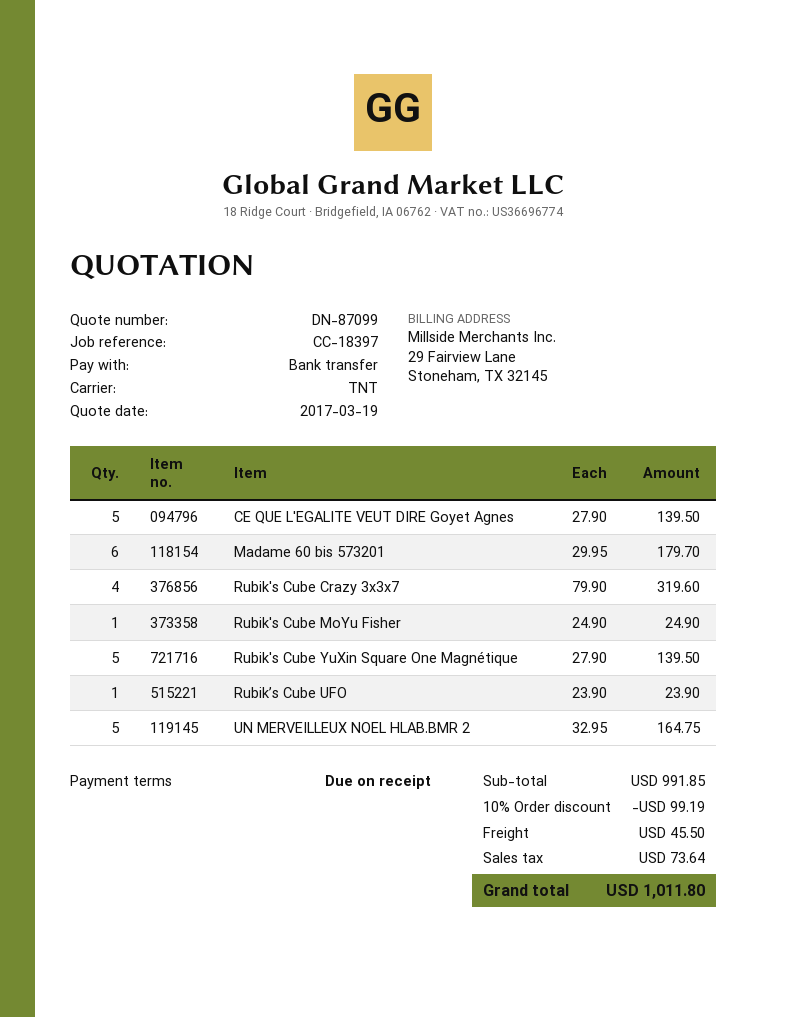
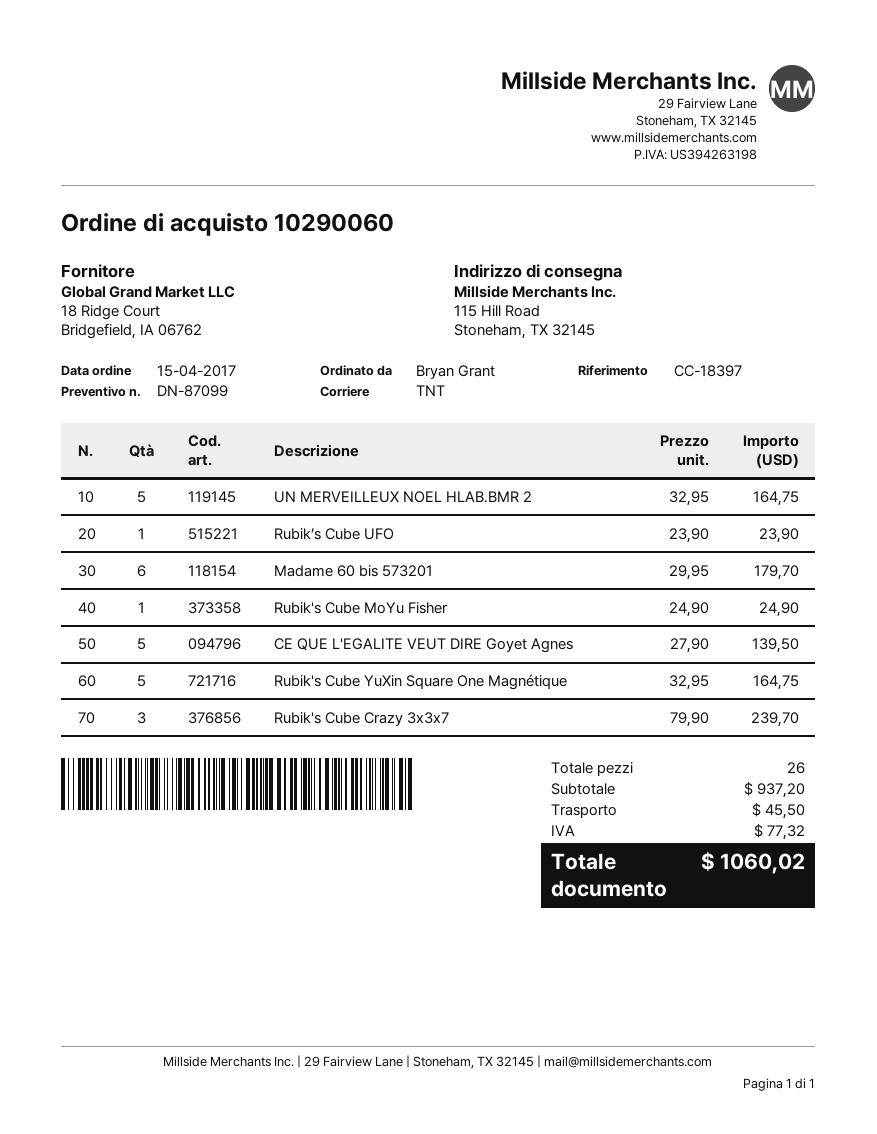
Rubik's Cube Crazy 3x3x7: 4 x 79.90 = 319.60 -> 3 x 79.90 = 239.70
Rubik's Cube YuXin Square One Magnétique: 5 x 27.90 = 139.50 -> 5 x 32.95 = 164.75
subtotal: 991.85 -> 937.20
discount: 10% = 99.19 -> none
tax: 73.64 -> 77.32
total: 1011.80 -> 1060.02

